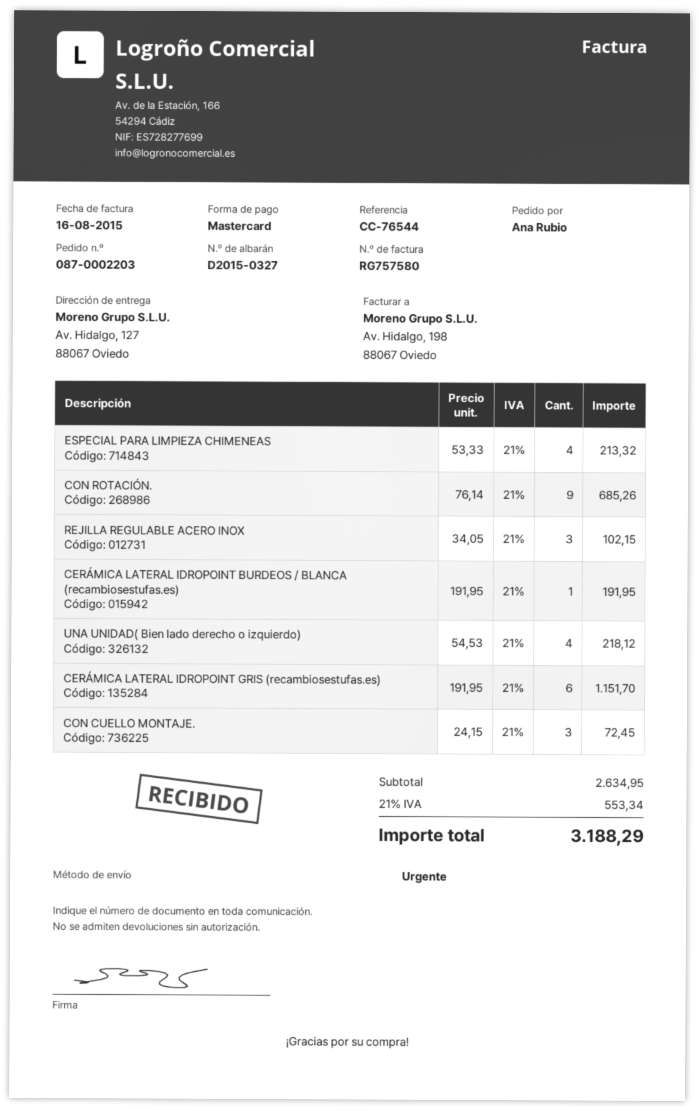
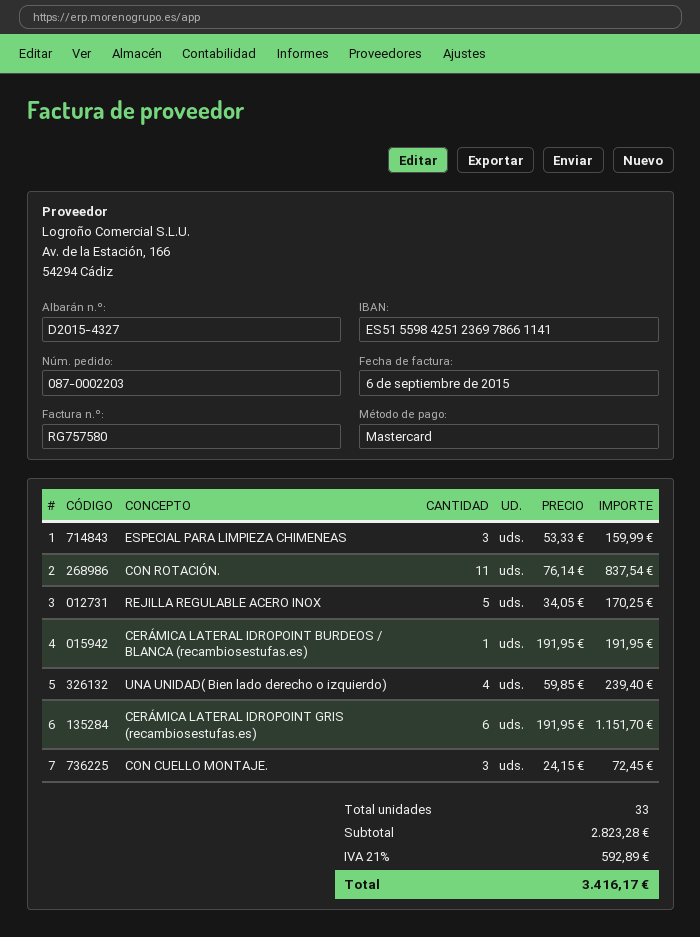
delivery note number: D2015-0327 -> D2015-4327
invoice date: 2015-08-16 -> 2015-09-06
ESPECIAL PARA LIMPIEZA CHIMENEAS: 4 x 53.33 = 213.32 -> 3 x 53.33 = 159.99
CON ROTACIÓN.: 9 x 76.14 = 685.26 -> 11 x 76.14 = 837.54
REJILLA REGULABLE ACERO INOX: 3 x 34.05 = 102.15 -> 5 x 34.05 = 170.25
UNA UNIDAD( Bien lado derecho o izquierdo): 4 x 54.53 = 218.12 -> 4 x 59.85 = 239.40
subtotal: 2634.95 -> 2823.28
tax: 21% = 553.34 -> 21% = 592.89
total: 3188.29 -> 3416.17

